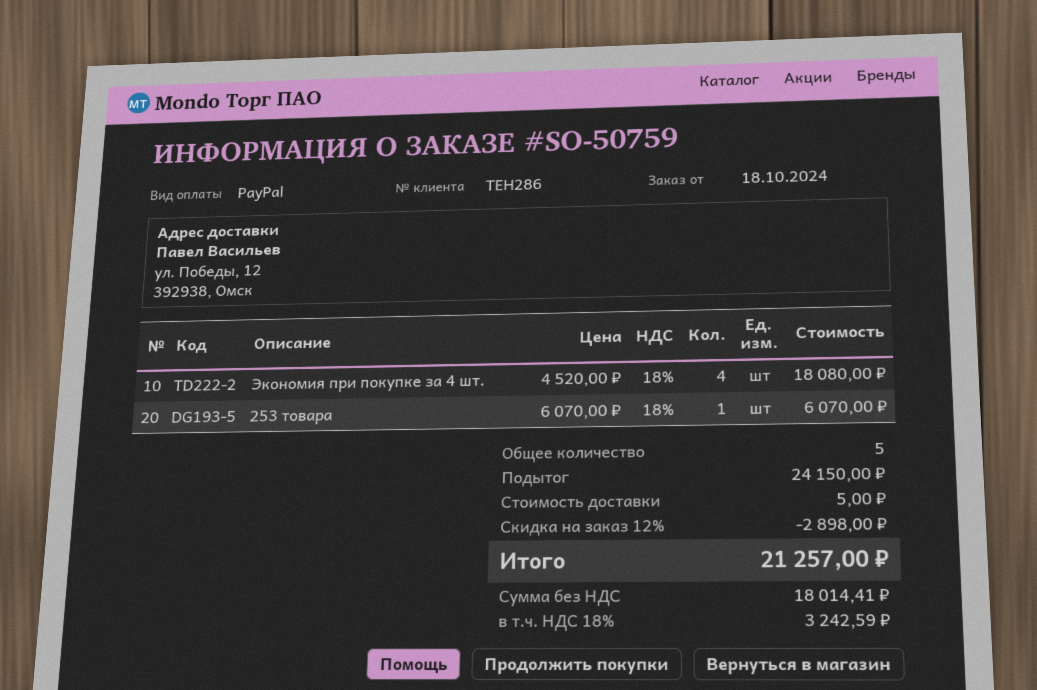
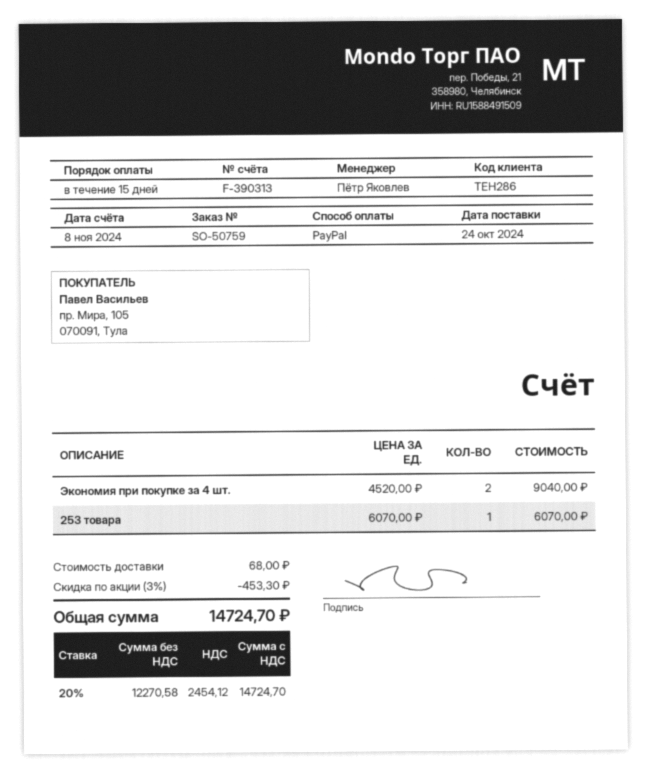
Экономия при покупке за 4 шт.: 4 x 4520.00 = 18080.00 -> 2 x 4520.00 = 9040.00
discount: 12% = 2898.00 -> 3% = 453.30
shipping: 5.00 -> 68.00
net: 18014.41 -> 12270.58
tax: 18% = 3242.59 -> 20% = 2454.12
total: 21257.00 -> 14724.70

